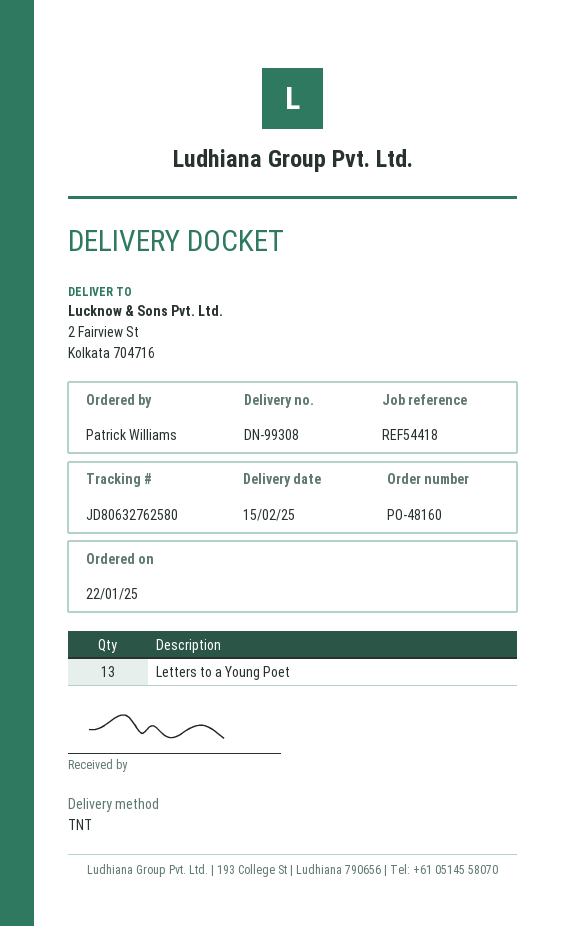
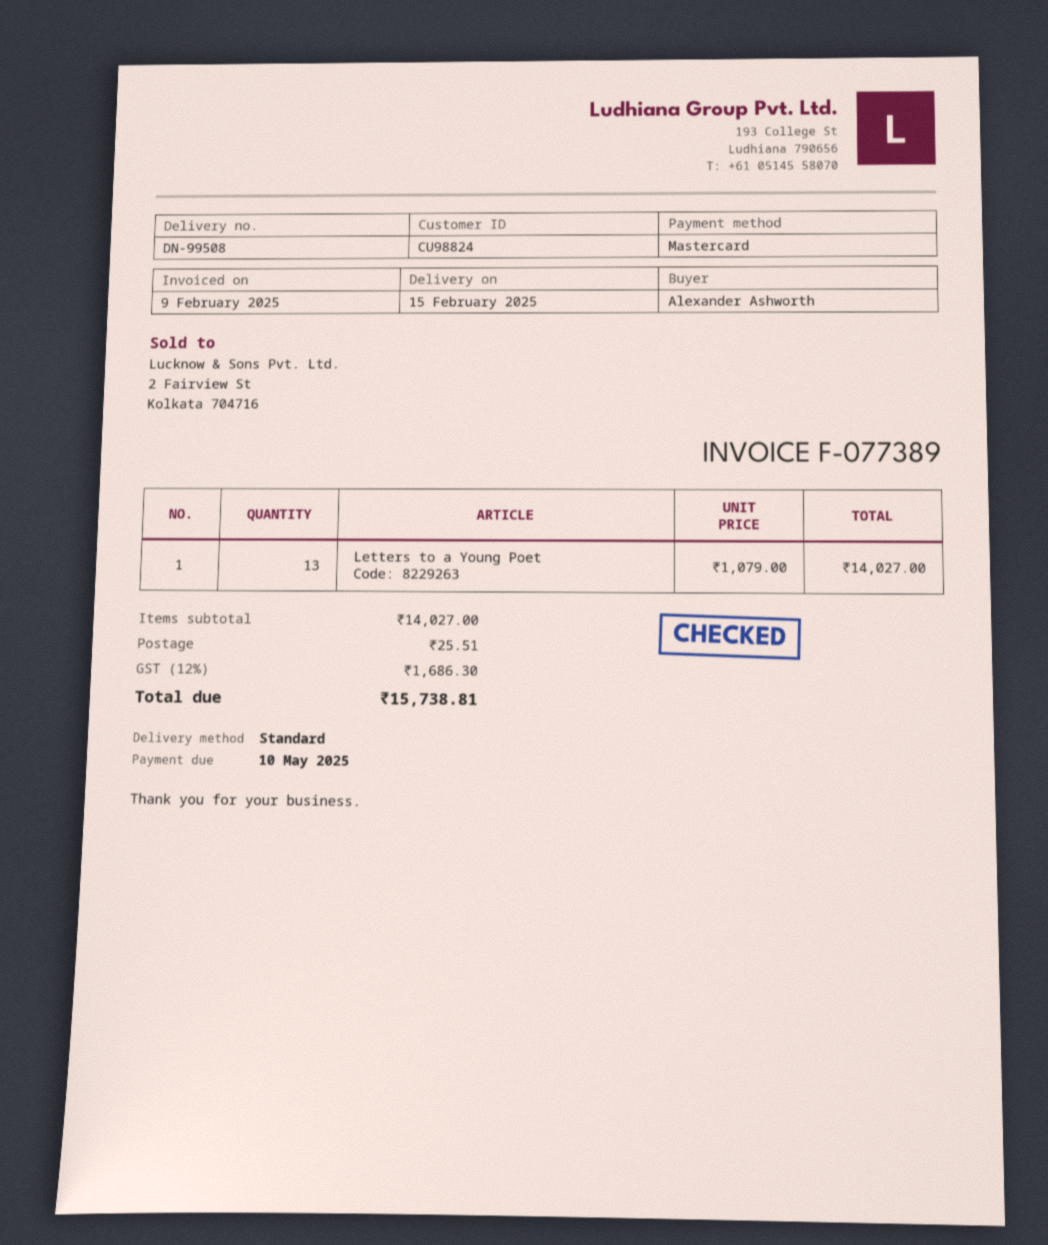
delivery note number: DN-99308 -> DN-99508
ordered by: Patrick Williams -> Alexander Ashworth
shipping method: TNT -> standard

